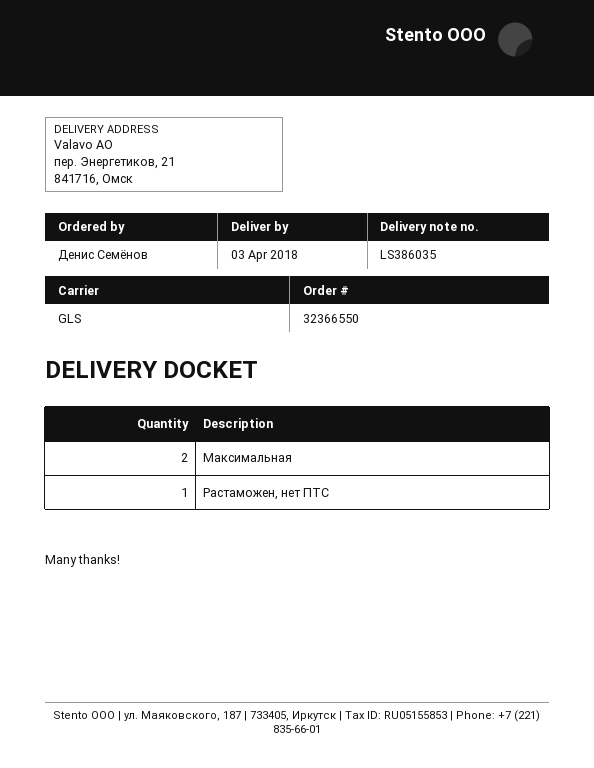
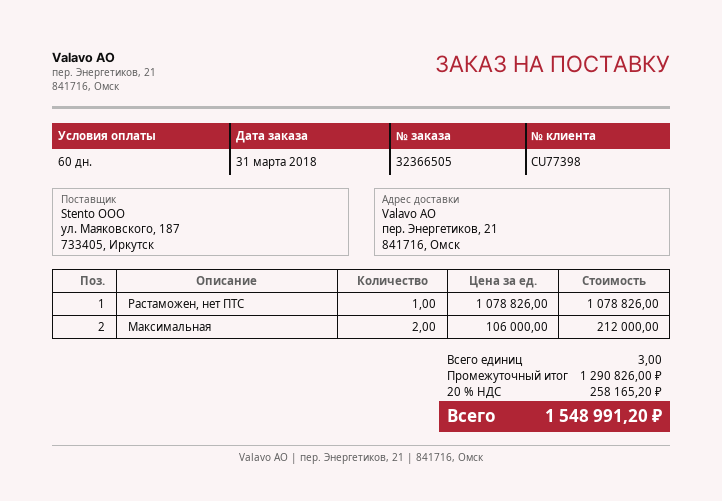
order number: 32366550 -> 32366505

